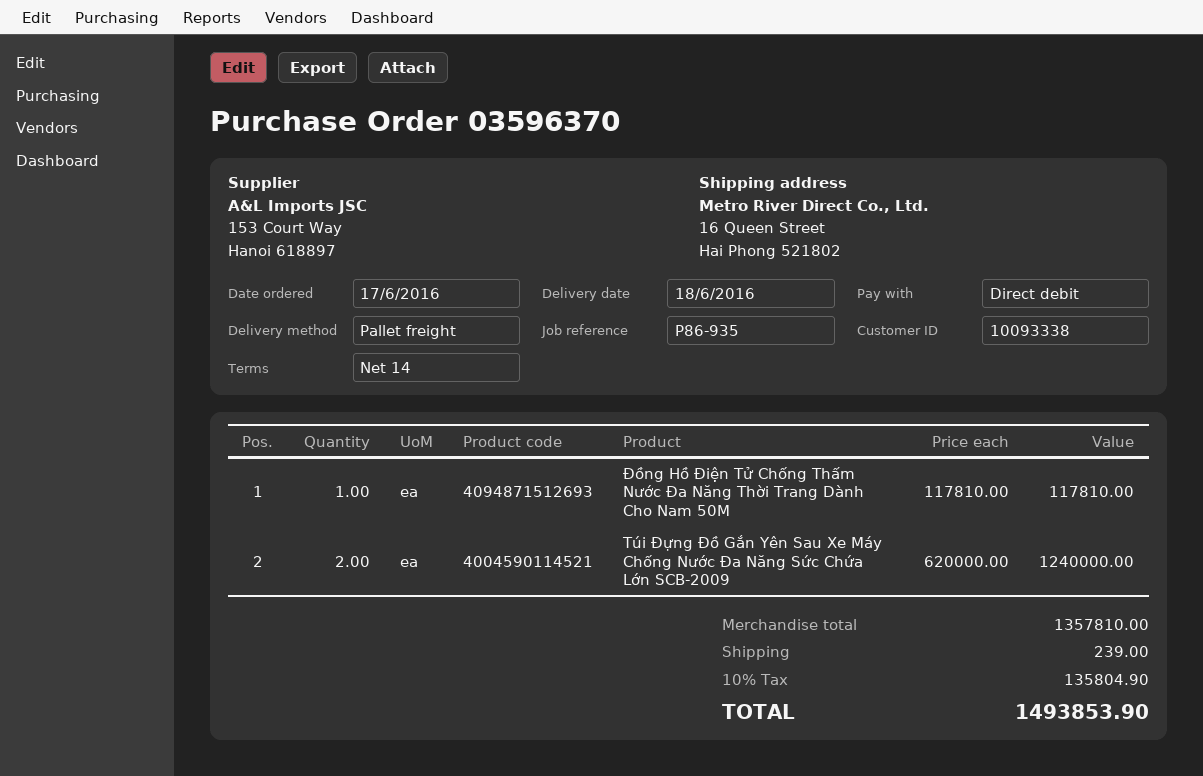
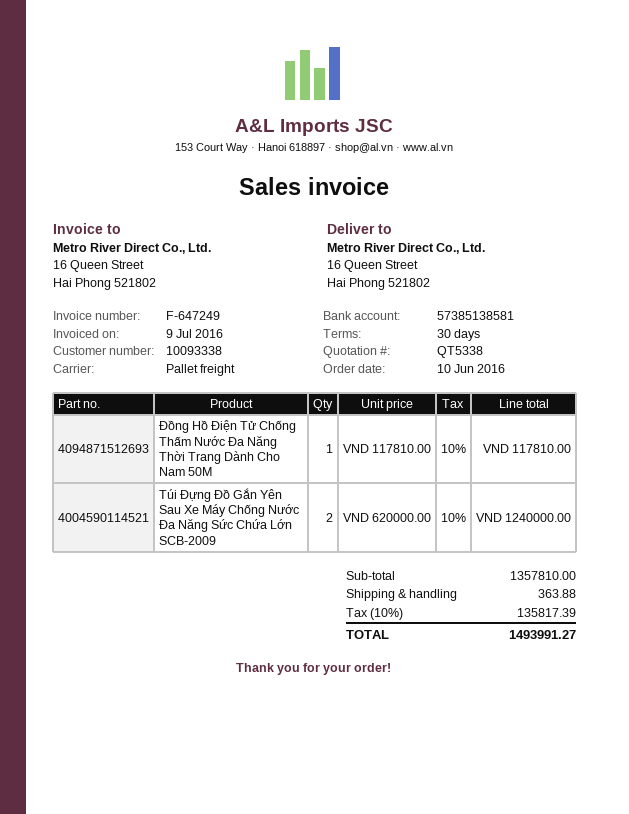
order date: 2016-06-17 -> 2016-06-10
payment terms: 14 days -> 30 days
shipping: 239.00 -> 363.88
tax: 10% = 135804.90 -> 10% = 135817.39
total: 1493853.90 -> 1493991.27

